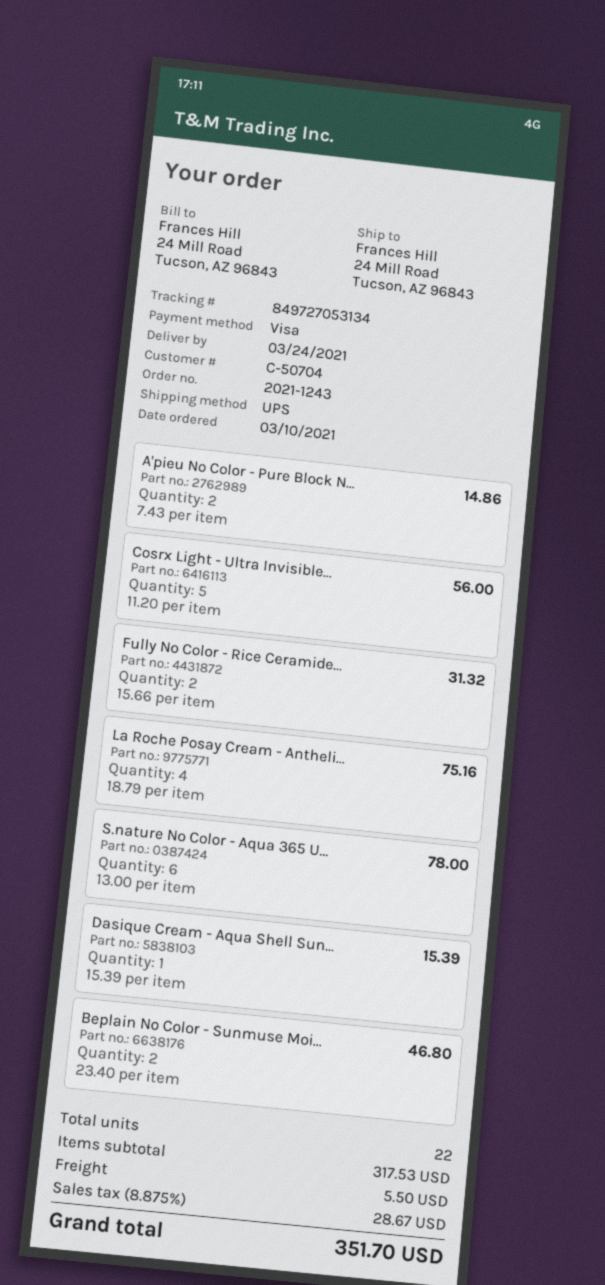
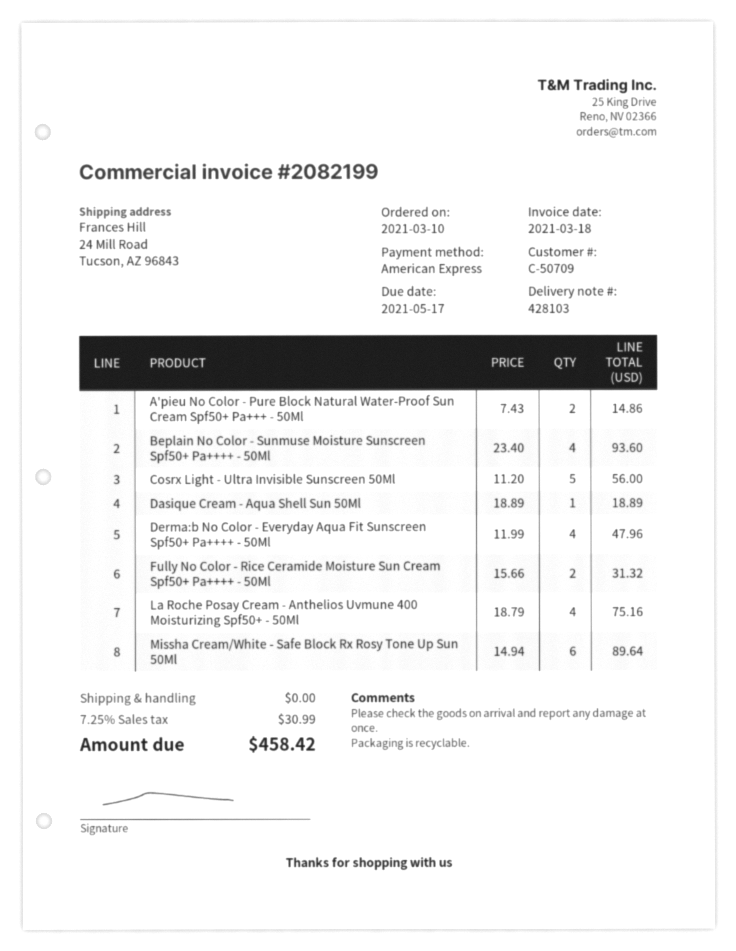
customer number: C-50704 -> C-50709
payment method: Visa -> American Express
S.nature No Color - Aqua 365 U...: 6 x 13.00 = 78.00 -> none
Dasique Cream - Aqua Shell Sun...: 1 x 15.39 = 15.39 -> 1 x 18.89 = 18.89
Beplain No Color - Sunmuse Moi...: 2 x 23.40 = 46.80 -> 4 x 23.40 = 93.60
Derma:b No Color - Everyday Aqua Fit Sunscreen Spf50+ Pa++++ - 50Ml: none -> 4 x 11.99 = 47.96
Missha Cream/White - Safe Block Rx Rosy Tone Up Sun 50Ml: none -> 6 x 14.94 = 89.64
shipping: 5.50 -> 0.00
tax: 8.875% = 28.67 -> 7.25% = 30.99
total: 351.70 -> 458.42

